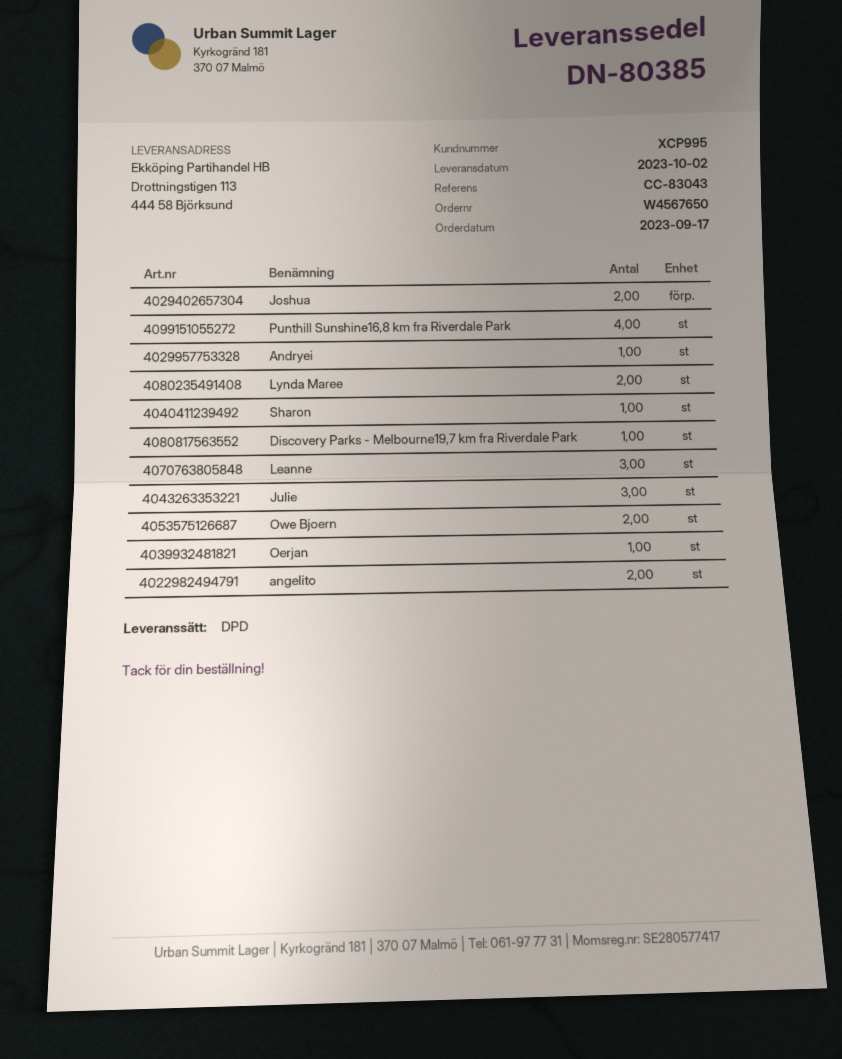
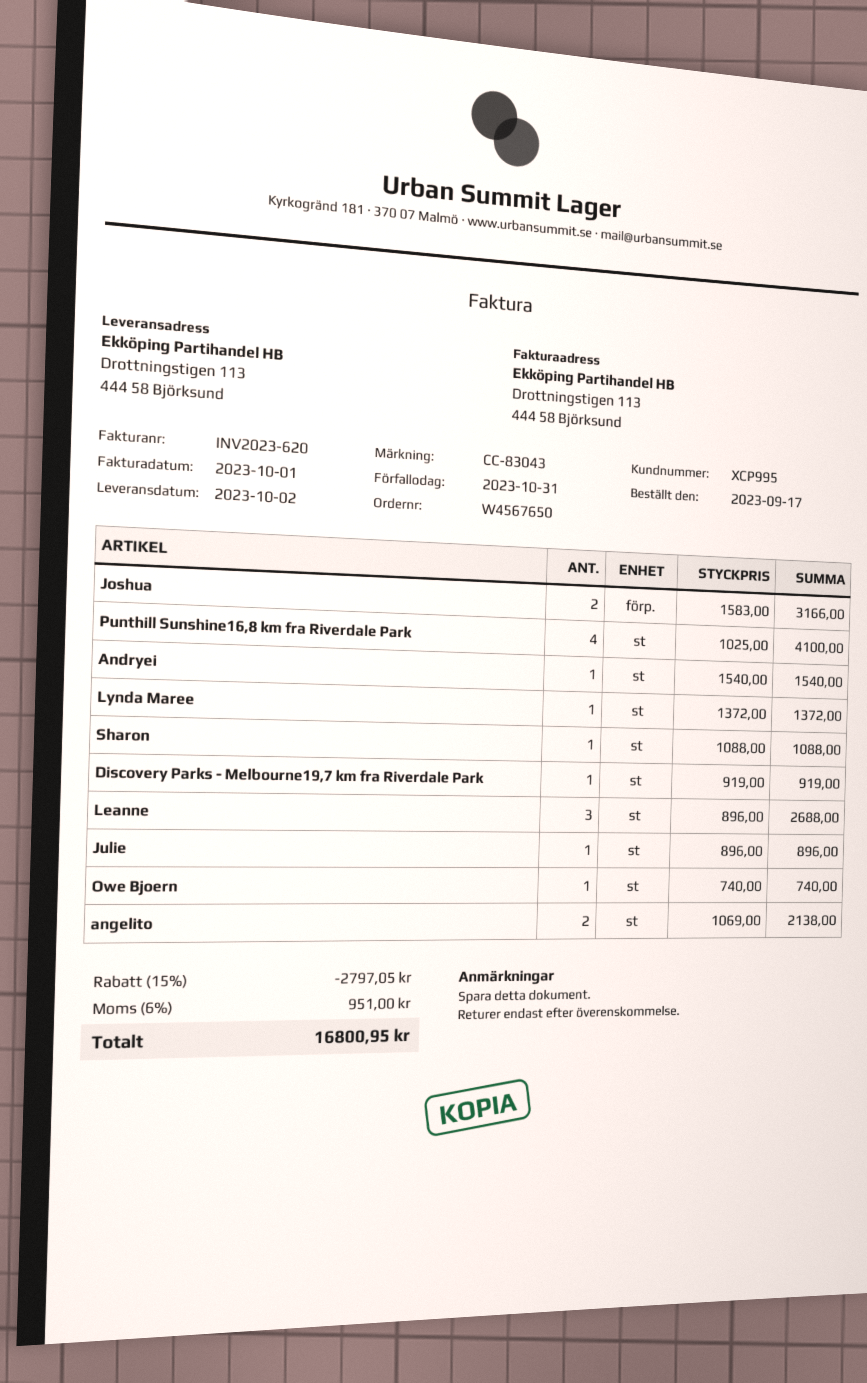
Lynda Maree: 2 -> 1
Julie: 3 -> 1
Owe Bjoern: 2 -> 1
Oerjan: 1 -> none

